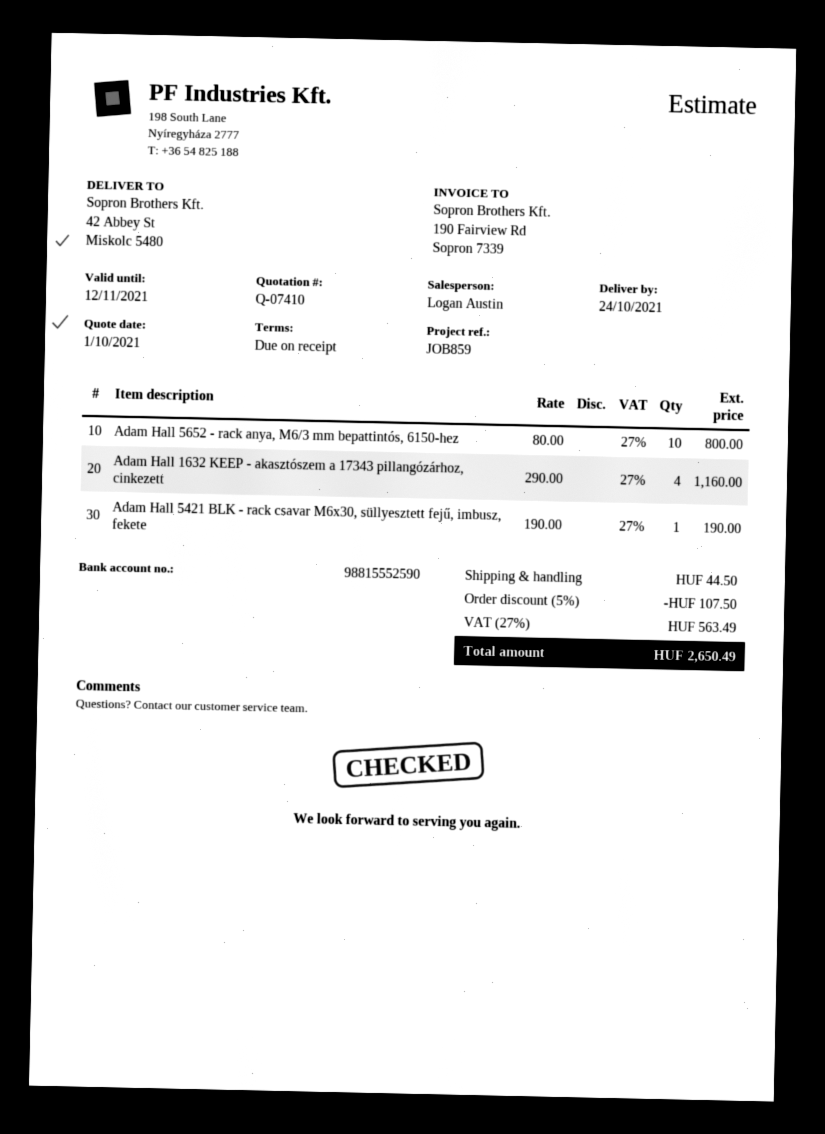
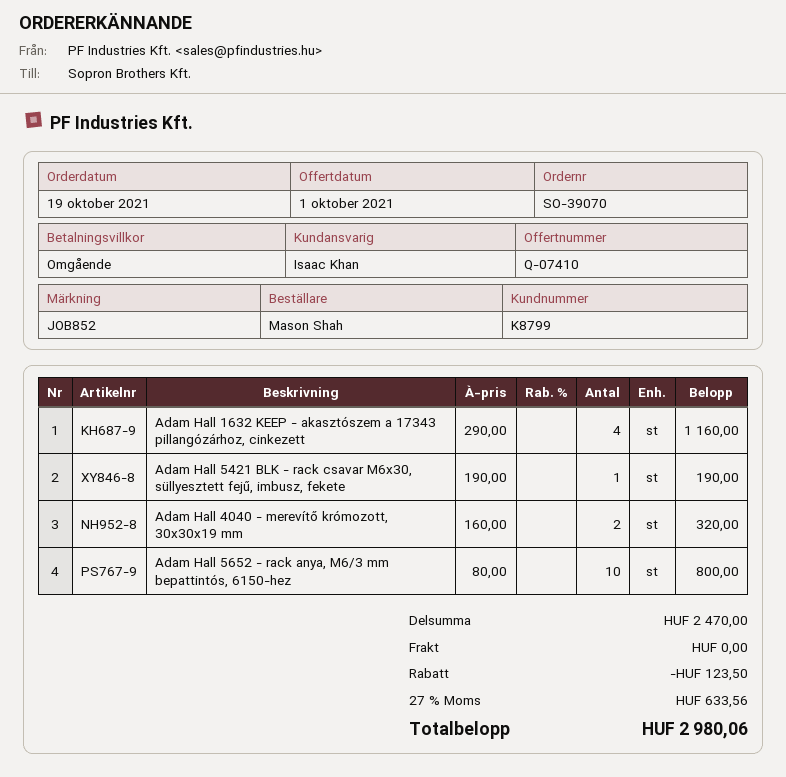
reference: JOB859 -> JOB852
sales rep: Logan Austin -> Isaac Khan
Adam Hall 4040 - merevítő krómozott, 30x30x19 mm: none -> 2 x 160.00 = 320.00
discount: 107.50 -> 123.50
shipping: 44.50 -> 0.00
tax: 27% = 563.49 -> 27% = 633.56
total: 2650.49 -> 2980.06

